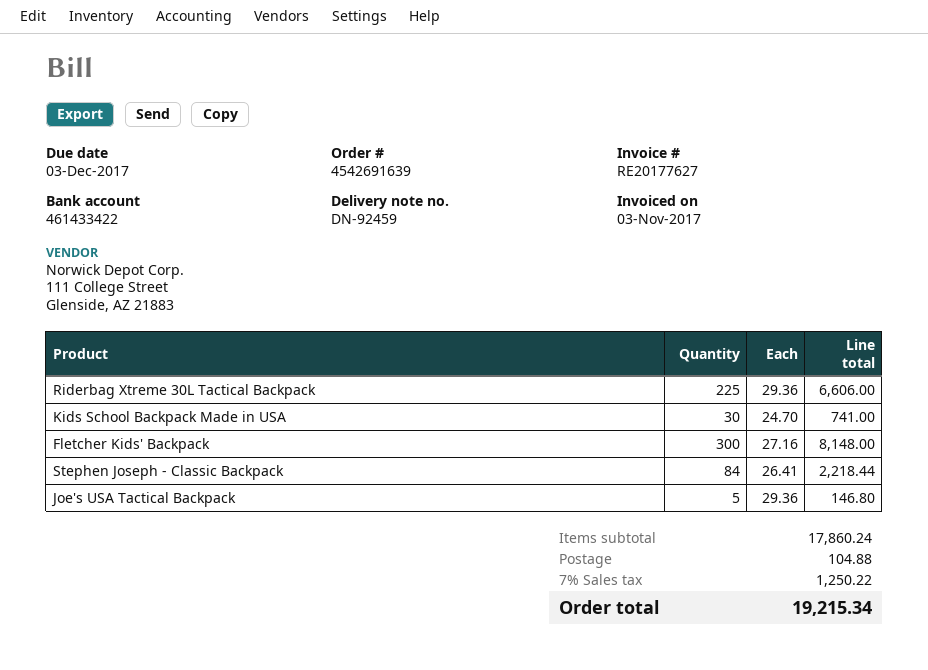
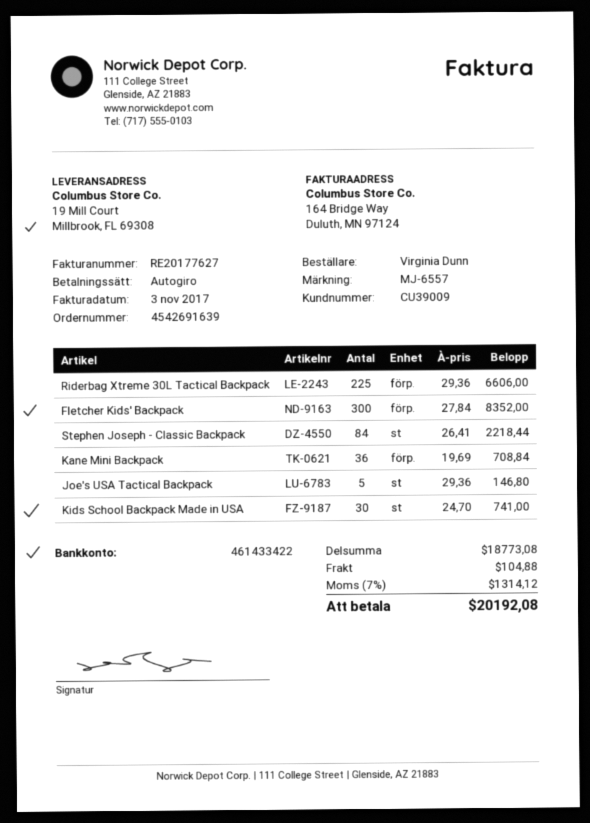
Fletcher Kids' Backpack: 300 x 27.16 = 8148.00 -> 300 x 27.84 = 8352.00
Kane Mini Backpack: none -> 36 x 19.69 = 708.84
subtotal: 17860.24 -> 18773.08
tax: 7% = 1250.22 -> 7% = 1314.12
total: 19215.34 -> 20192.08

